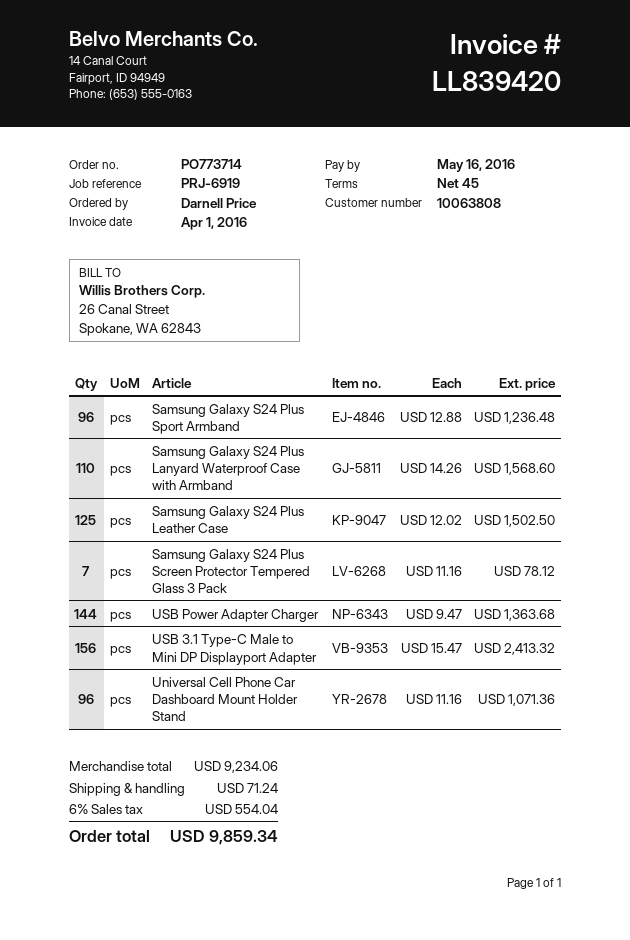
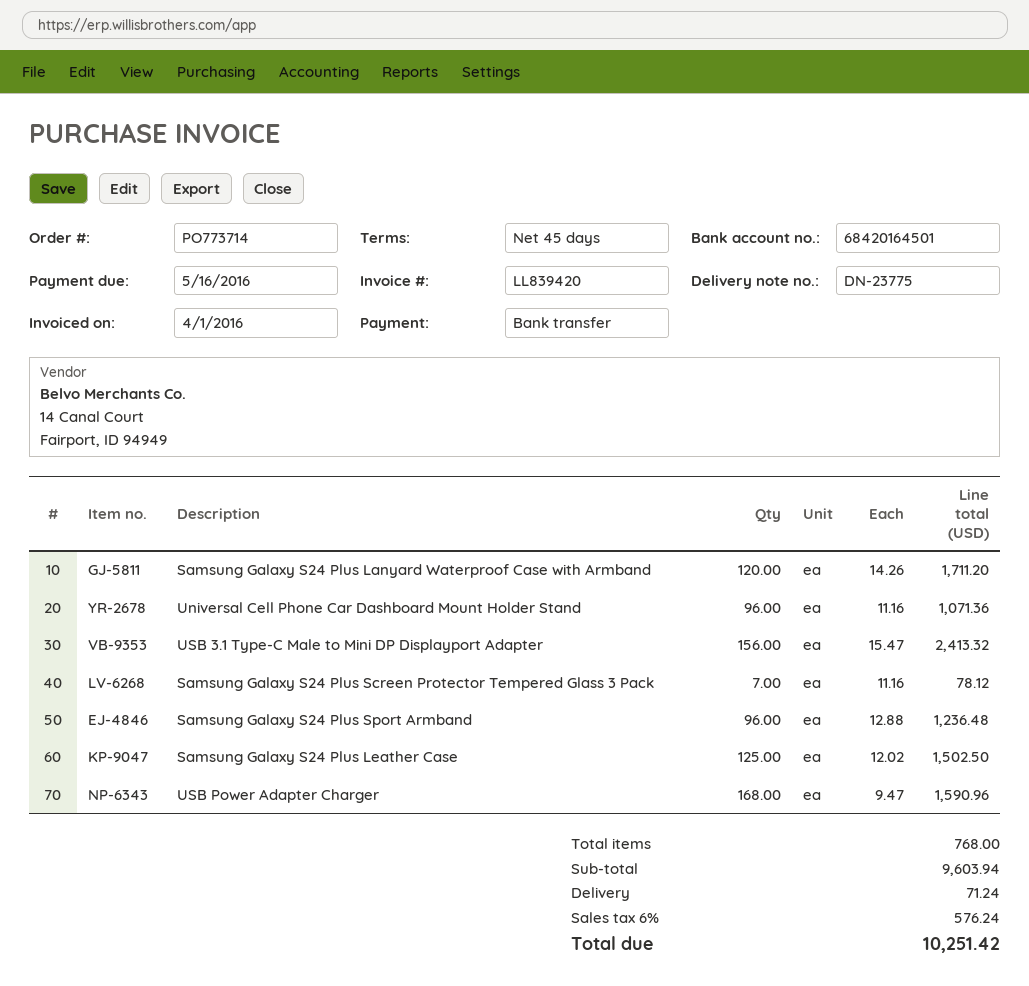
Samsung Galaxy S24 Plus Lanyard Waterproof Case with Armband: 110 x 14.26 = 1568.60 -> 120 x 14.26 = 1711.20
USB Power Adapter Charger: 144 x 9.47 = 1363.68 -> 168 x 9.47 = 1590.96
subtotal: 9234.06 -> 9603.94
tax: 6% = 554.04 -> 6% = 576.24
total: 9859.34 -> 10251.42

